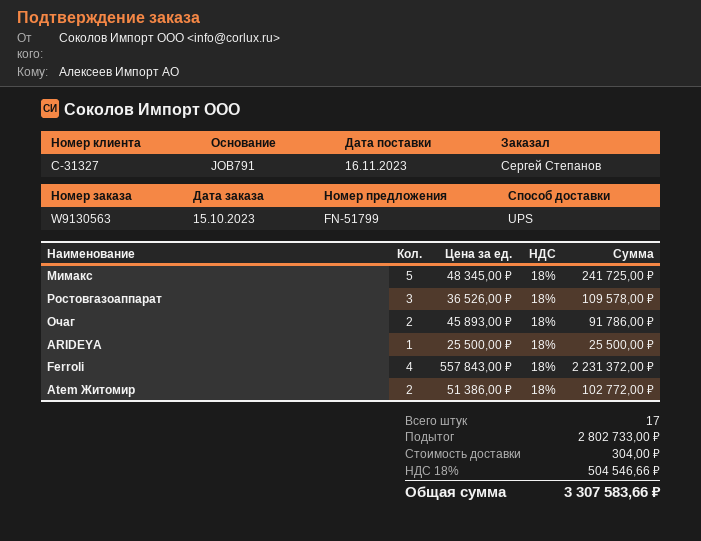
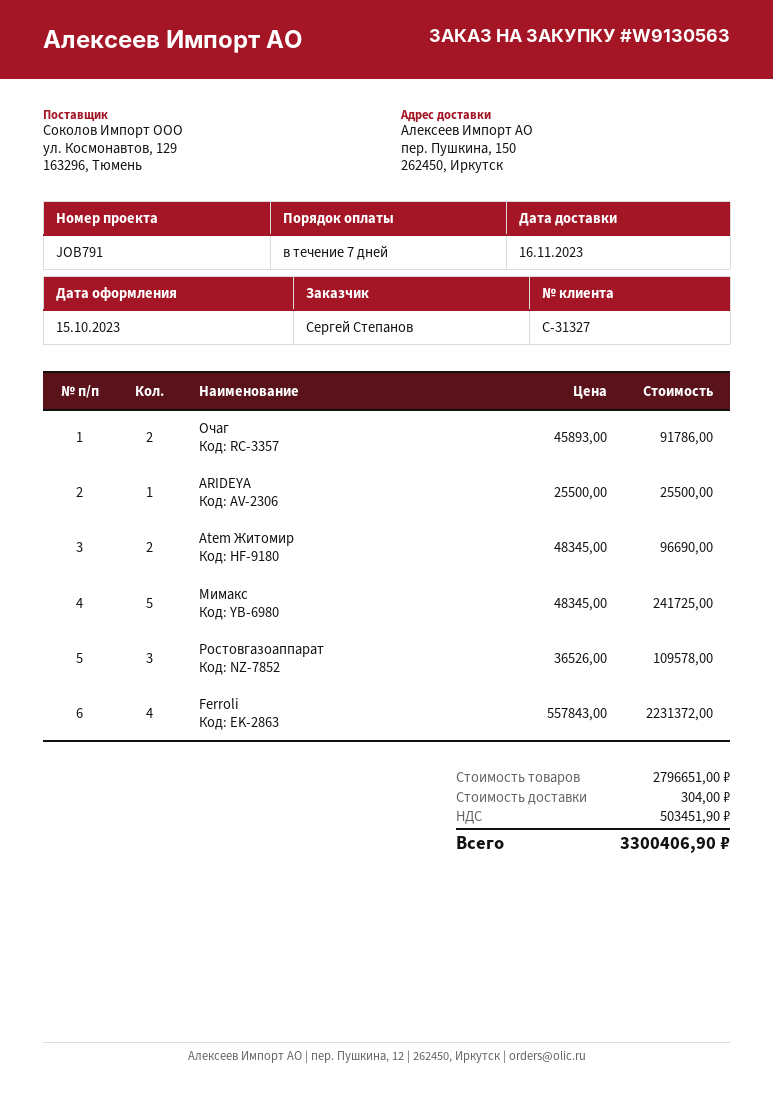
Atem Житомир: 2 x 51386.00 = 102772.00 -> 2 x 48345.00 = 96690.00
subtotal: 2802733.00 -> 2796651.00
tax: 504546.66 -> 503451.90
total: 3307583.66 -> 3300406.90

